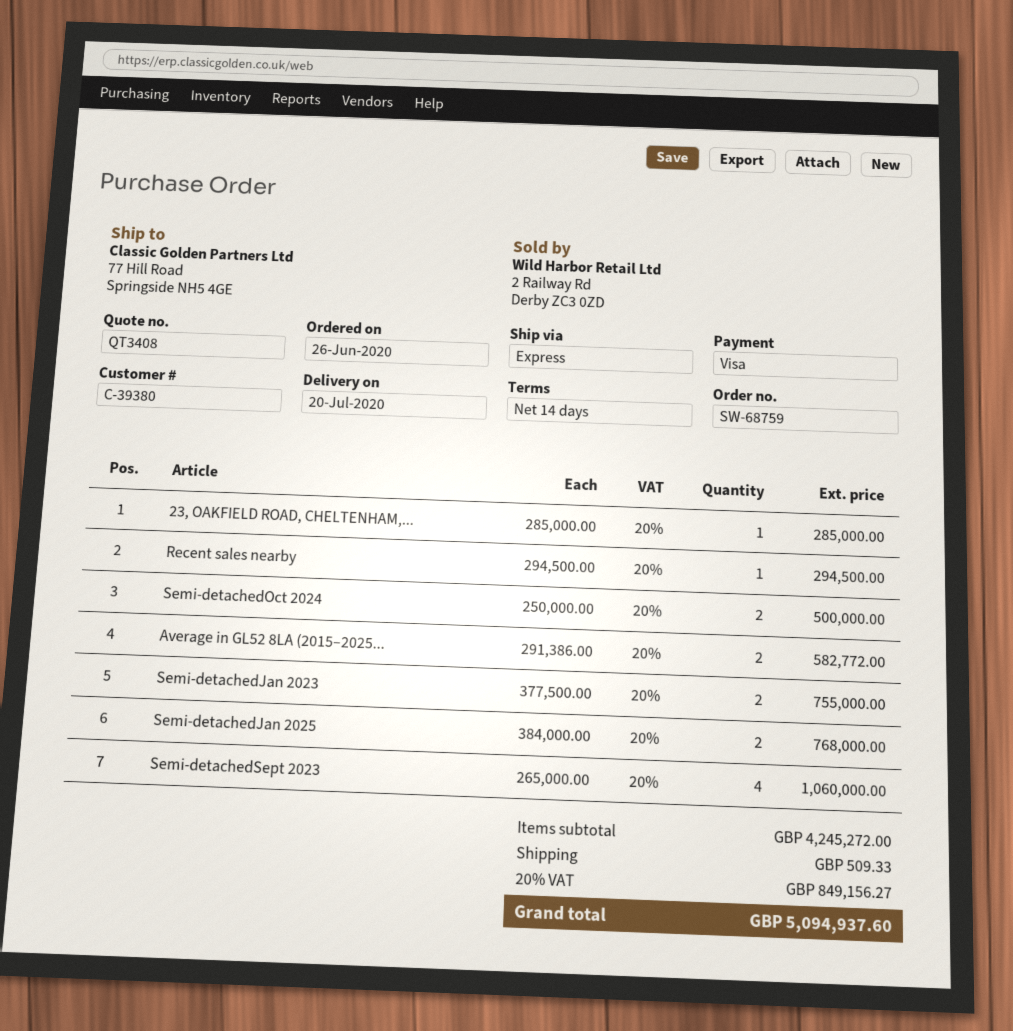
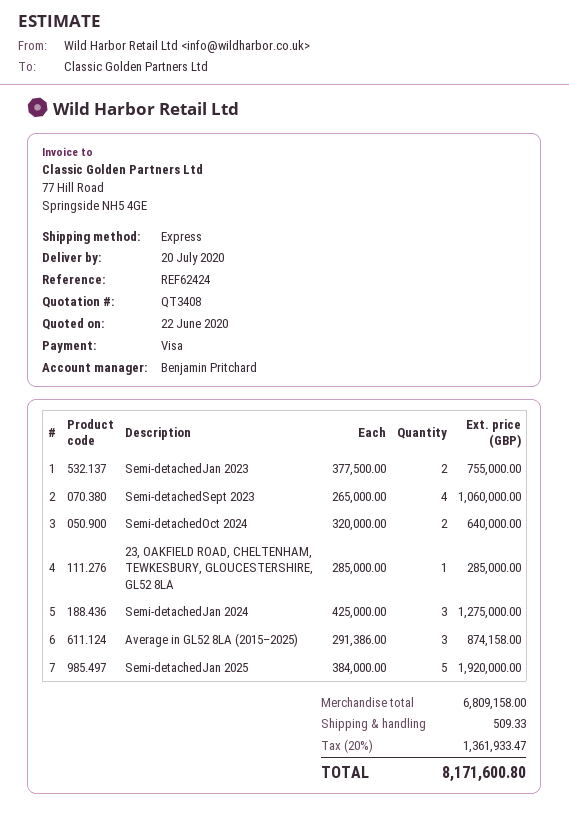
Recent sales nearby: 1 x 294500.00 = 294500.00 -> none
Semi-detachedOct 2024: 2 x 250000.00 = 500000.00 -> 2 x 320000.00 = 640000.00
Average in GL52 8LA (2015–2025...: 2 x 291386.00 = 582772.00 -> 3 x 291386.00 = 874158.00
Semi-detachedJan 2025: 2 x 384000.00 = 768000.00 -> 5 x 384000.00 = 1920000.00
Semi-detachedJan 2024: none -> 3 x 425000.00 = 1275000.00
subtotal: 4245272.00 -> 6809158.00
tax: 20% = 849156.27 -> 20% = 1361933.47
total: 5094937.60 -> 8171600.80

